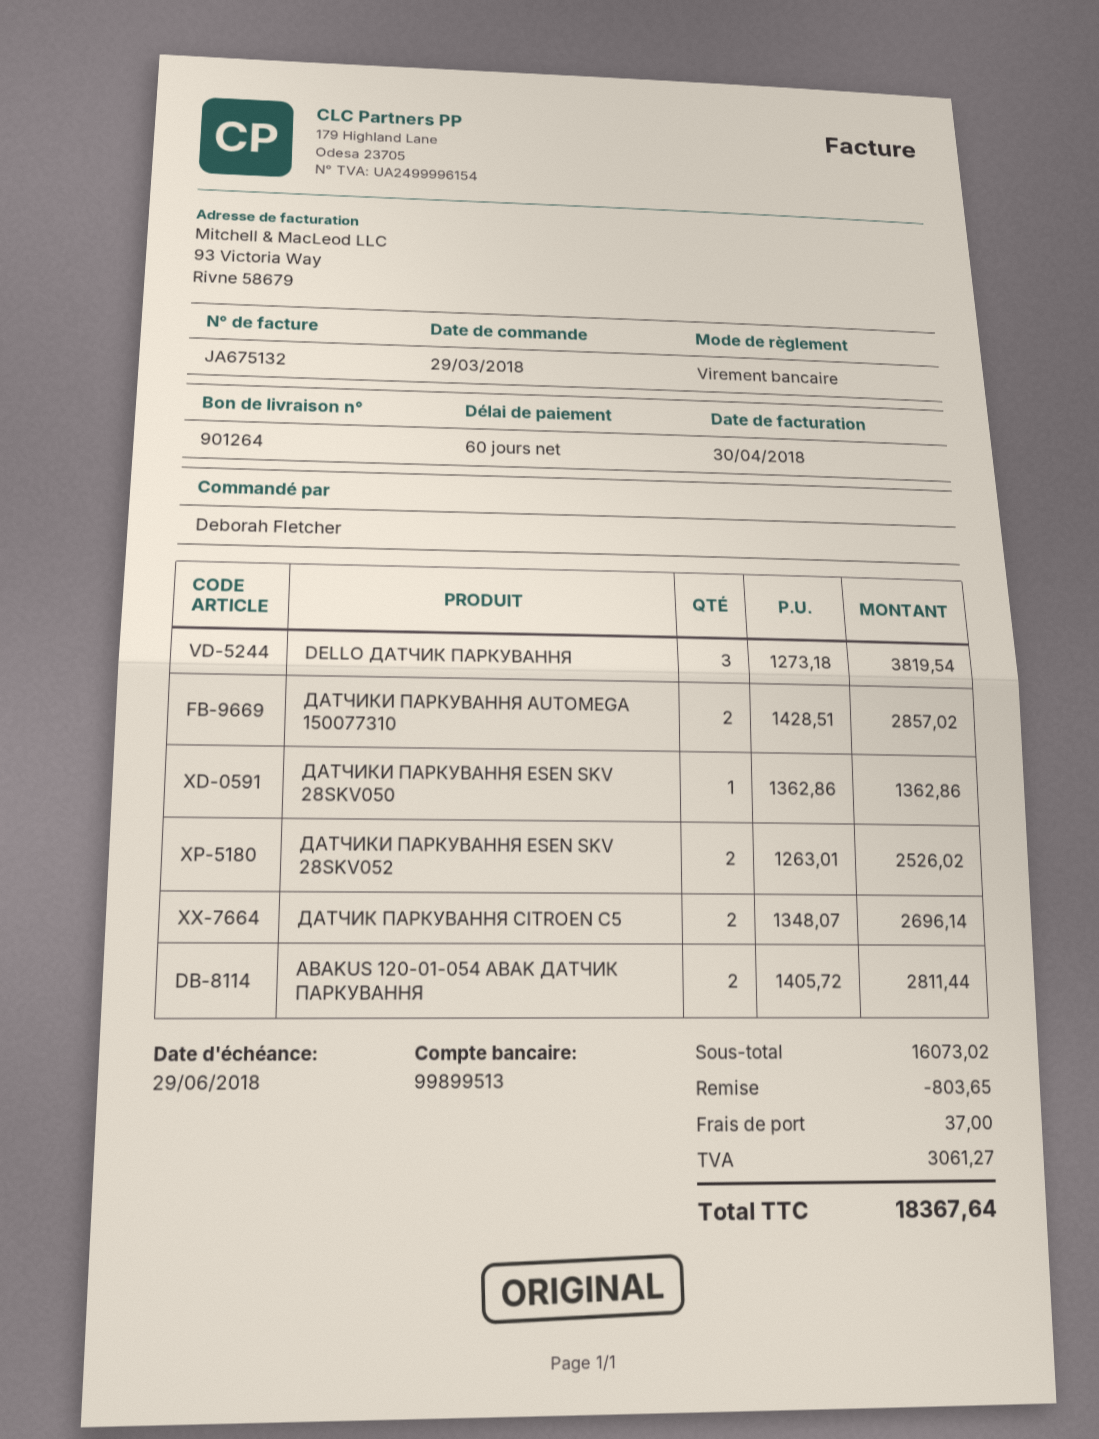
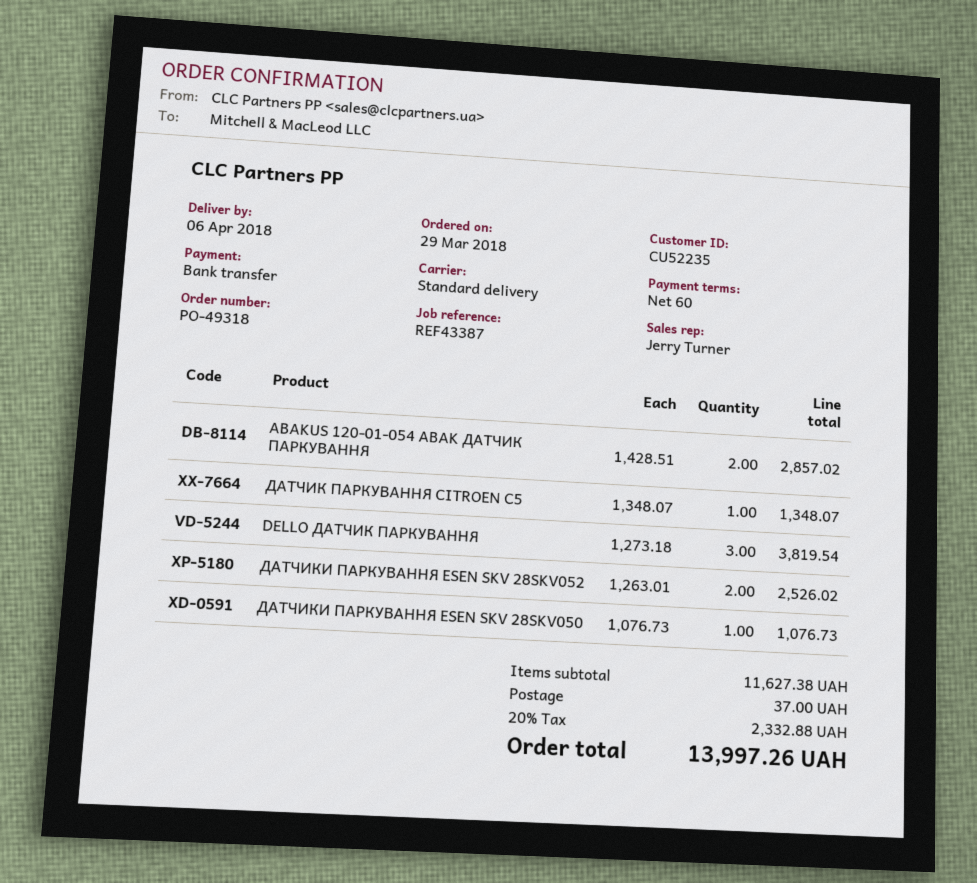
ДАТЧИКИ ПАРКУВАННЯ AUTOMEGA 150077310: 2 x 1428.51 = 2857.02 -> none
ДАТЧИКИ ПАРКУВАННЯ ESEN SKV 28SKV050: 1 x 1362.86 = 1362.86 -> 1 x 1076.73 = 1076.73
ДАТЧИК ПАРКУВАННЯ CITROEN C5: 2 x 1348.07 = 2696.14 -> 1 x 1348.07 = 1348.07
ABAKUS 120-01-054 ABAK ДАТЧИК ПАРКУВАННЯ: 2 x 1405.72 = 2811.44 -> 2 x 1428.51 = 2857.02
subtotal: 16073.02 -> 11627.38
discount: 803.65 -> none
tax: 3061.27 -> 2332.88
total: 18367.64 -> 13997.26

